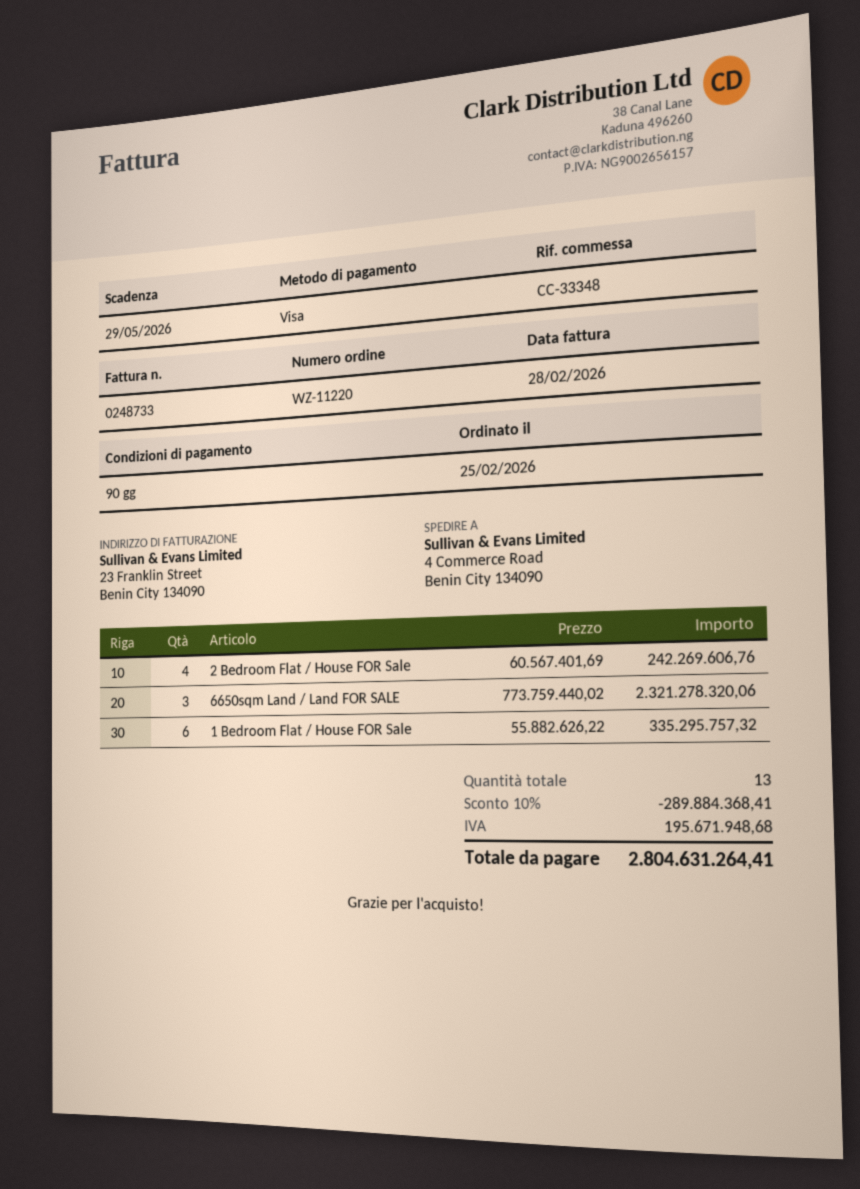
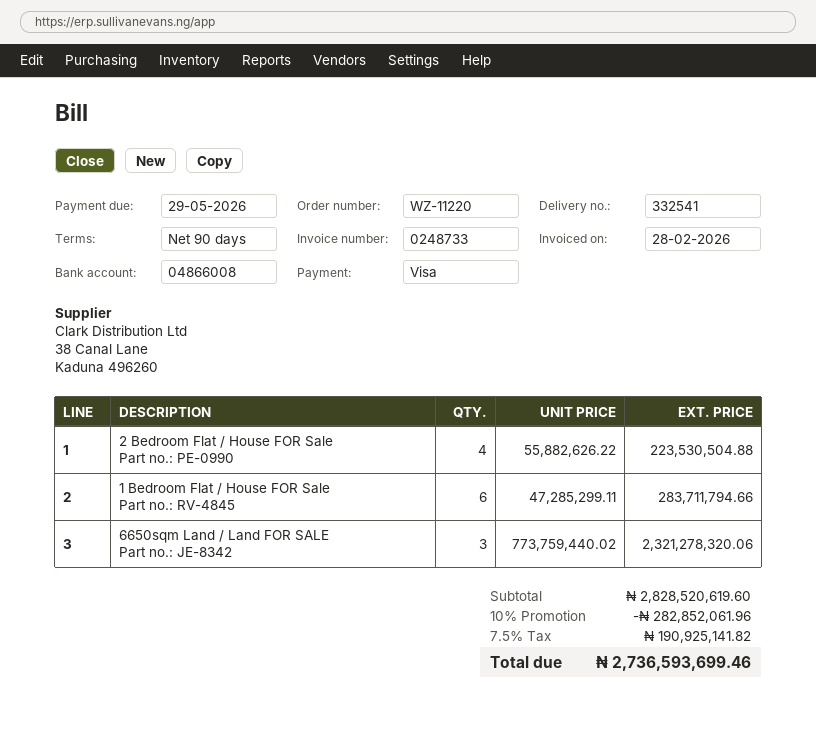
2 Bedroom Flat / House FOR Sale: 4 x 60567401.69 = 242269606.76 -> 4 x 55882626.22 = 223530504.88
1 Bedroom Flat / House FOR Sale: 6 x 55882626.22 = 335295757.32 -> 6 x 47285299.11 = 283711794.66
discount: 10% = 289884368.41 -> 10% = 282852061.96
tax: 195671948.68 -> 190925141.82
total: 2804631264.41 -> 2736593699.46

